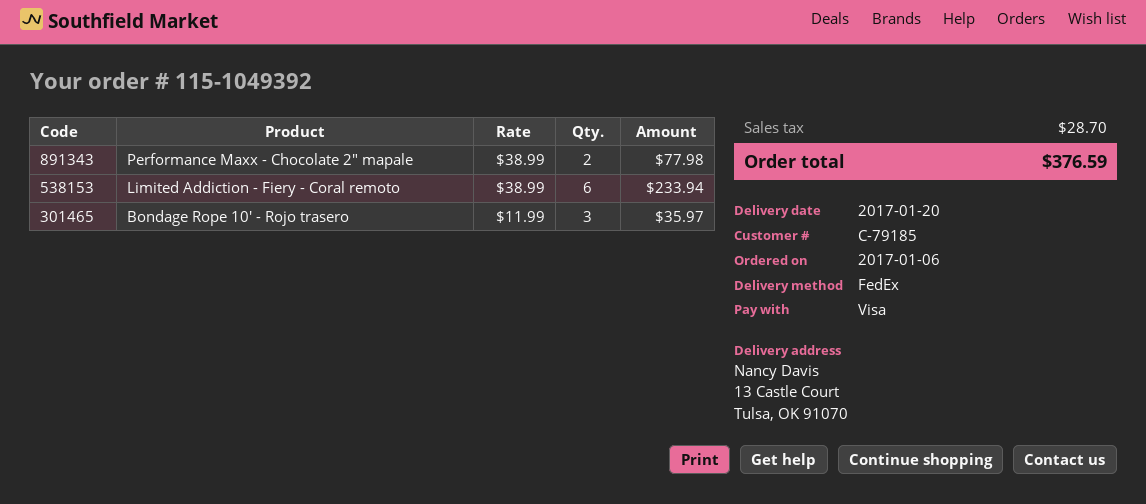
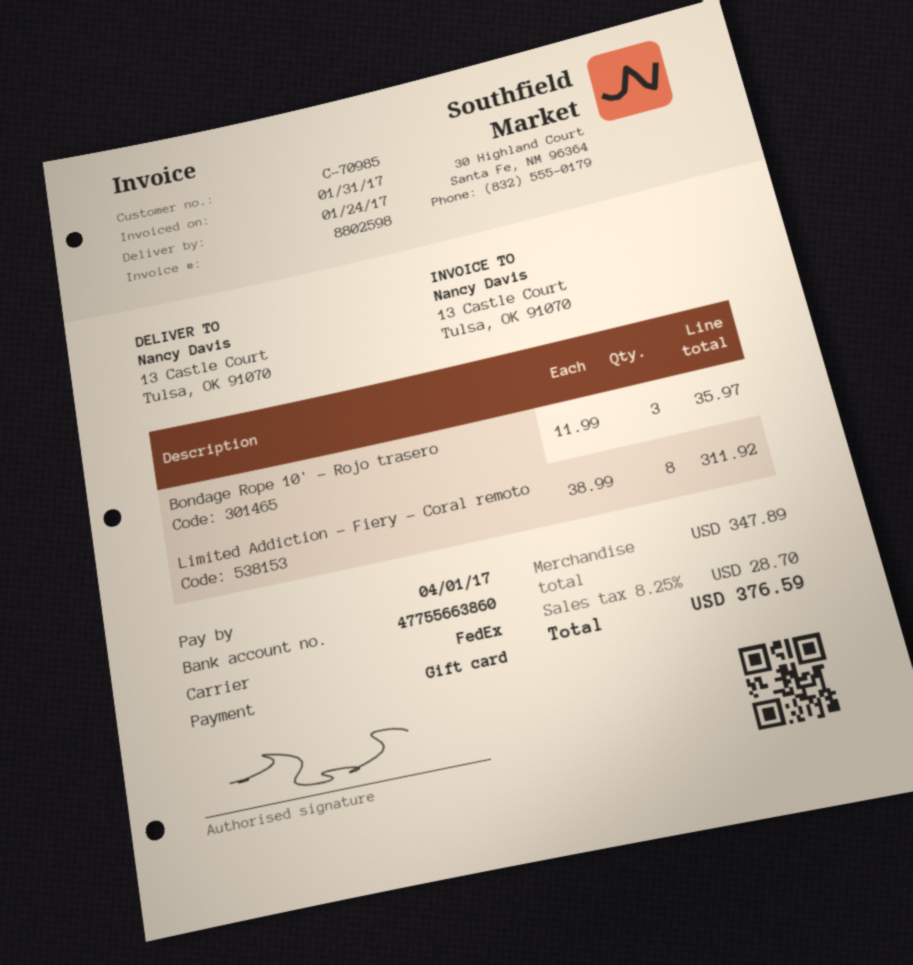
delivery date: 2017-01-20 -> 2017-01-24
customer number: C-79185 -> C-70985
payment method: Visa -> gift card
Performance Maxx - Chocolate 2" mapale: 2 x 38.99 = 77.98 -> none
Limited Addiction - Fiery - Coral remoto: 6 x 38.99 = 233.94 -> 8 x 38.99 = 311.92

